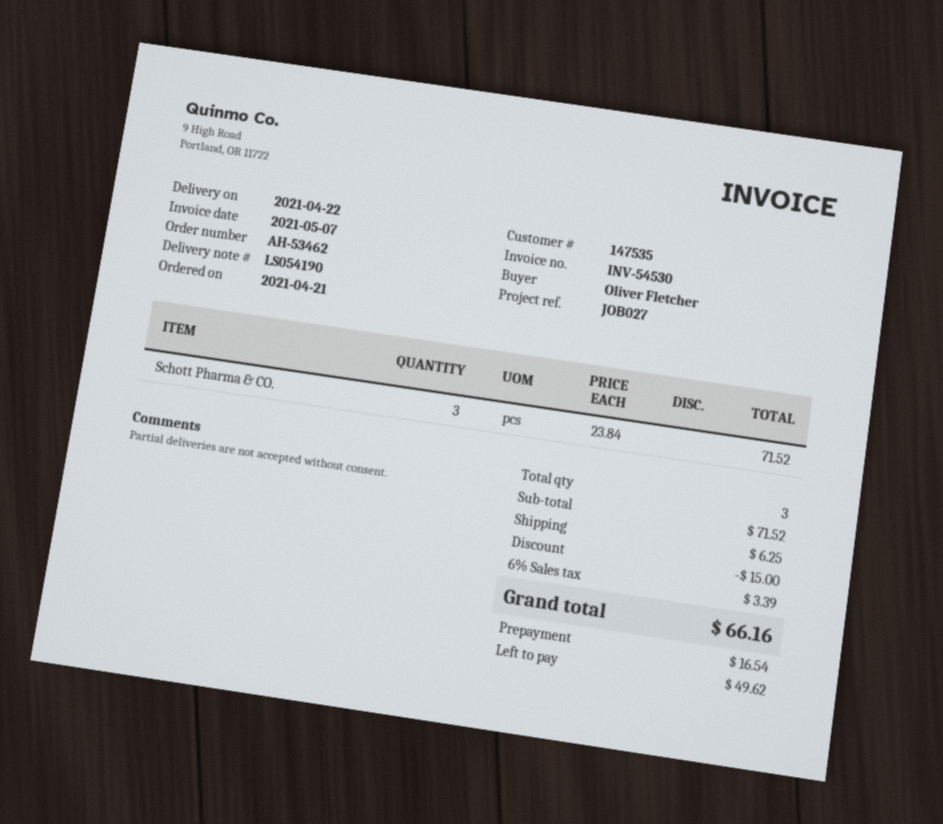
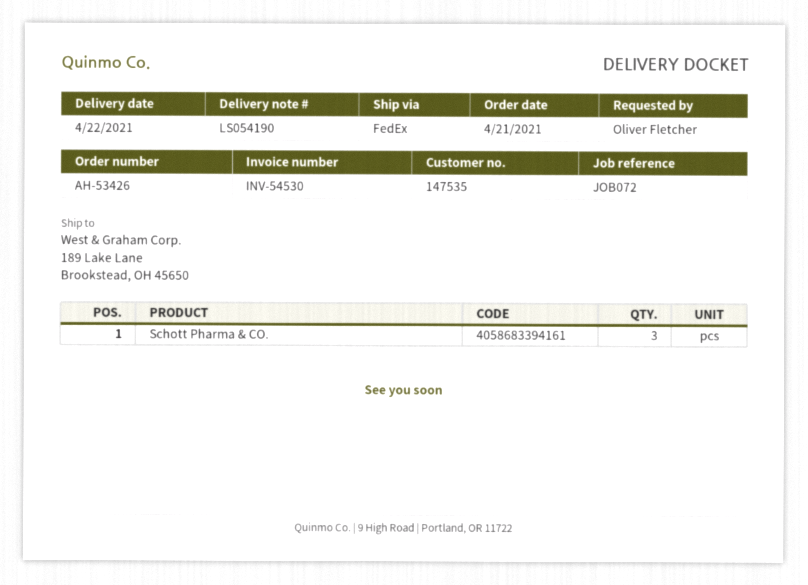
order number: AH-53462 -> AH-53426
reference: JOB027 -> JOB072

